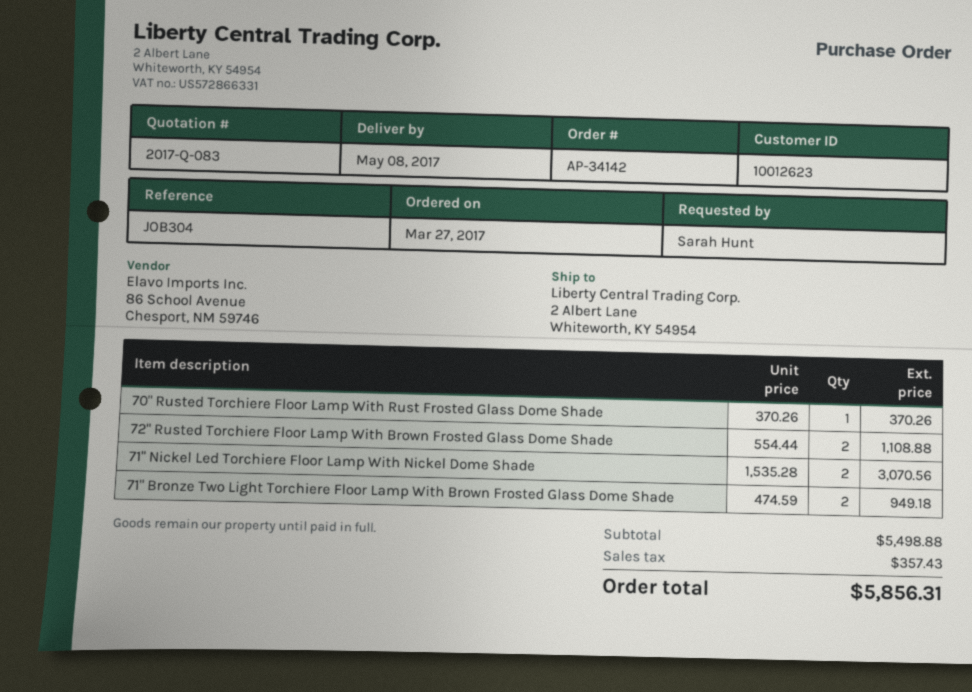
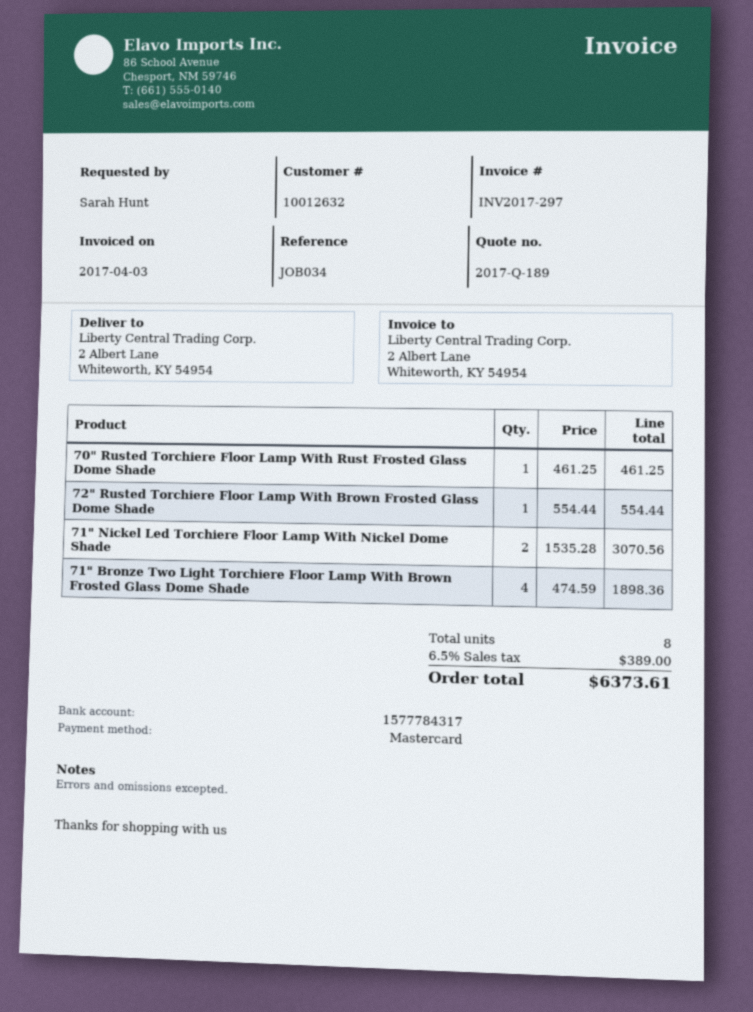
quote number: 2017-Q-083 -> 2017-Q-189
customer number: 10012623 -> 10012632
reference: JOB304 -> JOB034
70" Rusted Torchiere Floor Lamp With Rust Frosted Glass Dome Shade: 1 x 370.26 = 370.26 -> 1 x 461.25 = 461.25
72" Rusted Torchiere Floor Lamp With Brown Frosted Glass Dome Shade: 2 x 554.44 = 1108.88 -> 1 x 554.44 = 554.44
71" Bronze Two Light Torchiere Floor Lamp With Brown Frosted Glass Dome Shade: 2 x 474.59 = 949.18 -> 4 x 474.59 = 1898.36
tax: 357.43 -> 389.00
total: 5856.31 -> 6373.61

